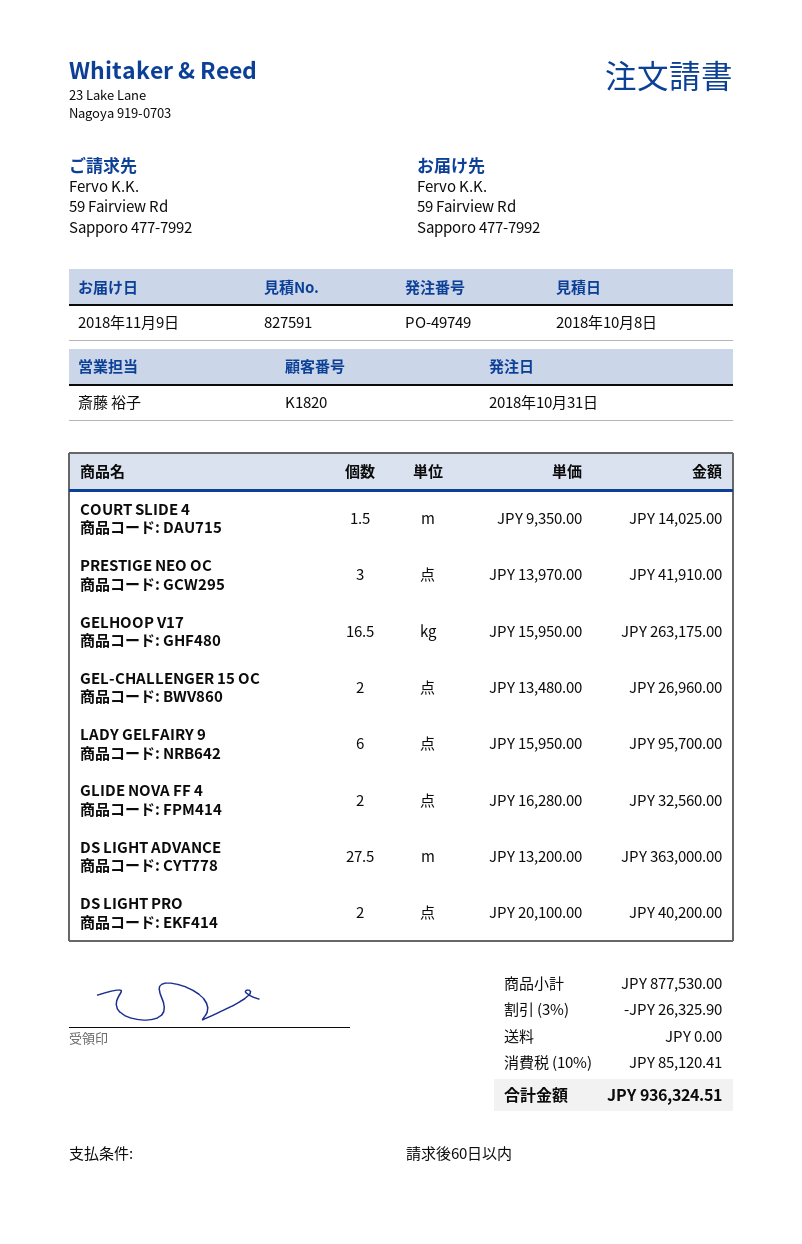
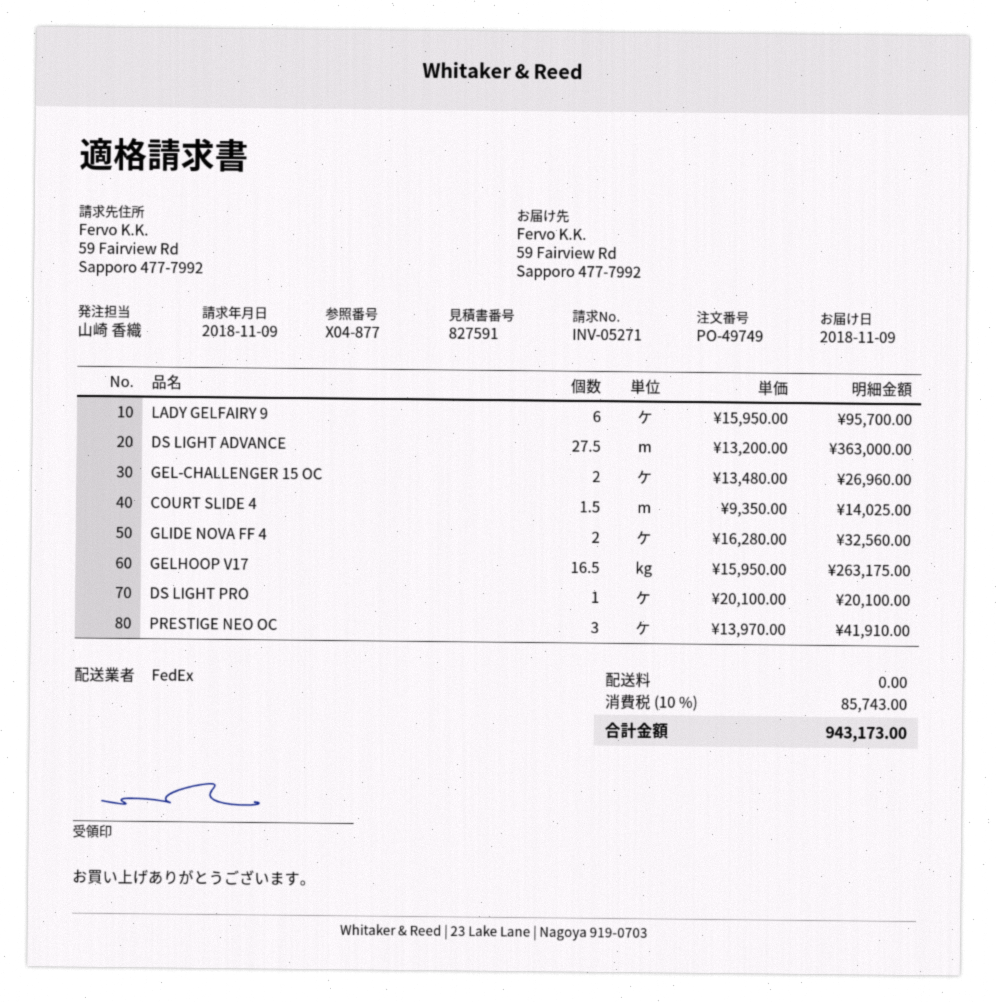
DS LIGHT PRO: 2 x 20100.00 = 40200.00 -> 1 x 20100.00 = 20100.00
discount: 3% = 26325.90 -> none
tax: 10% = 85120.41 -> 10% = 85743.00
total: 936324.51 -> 943173.00

